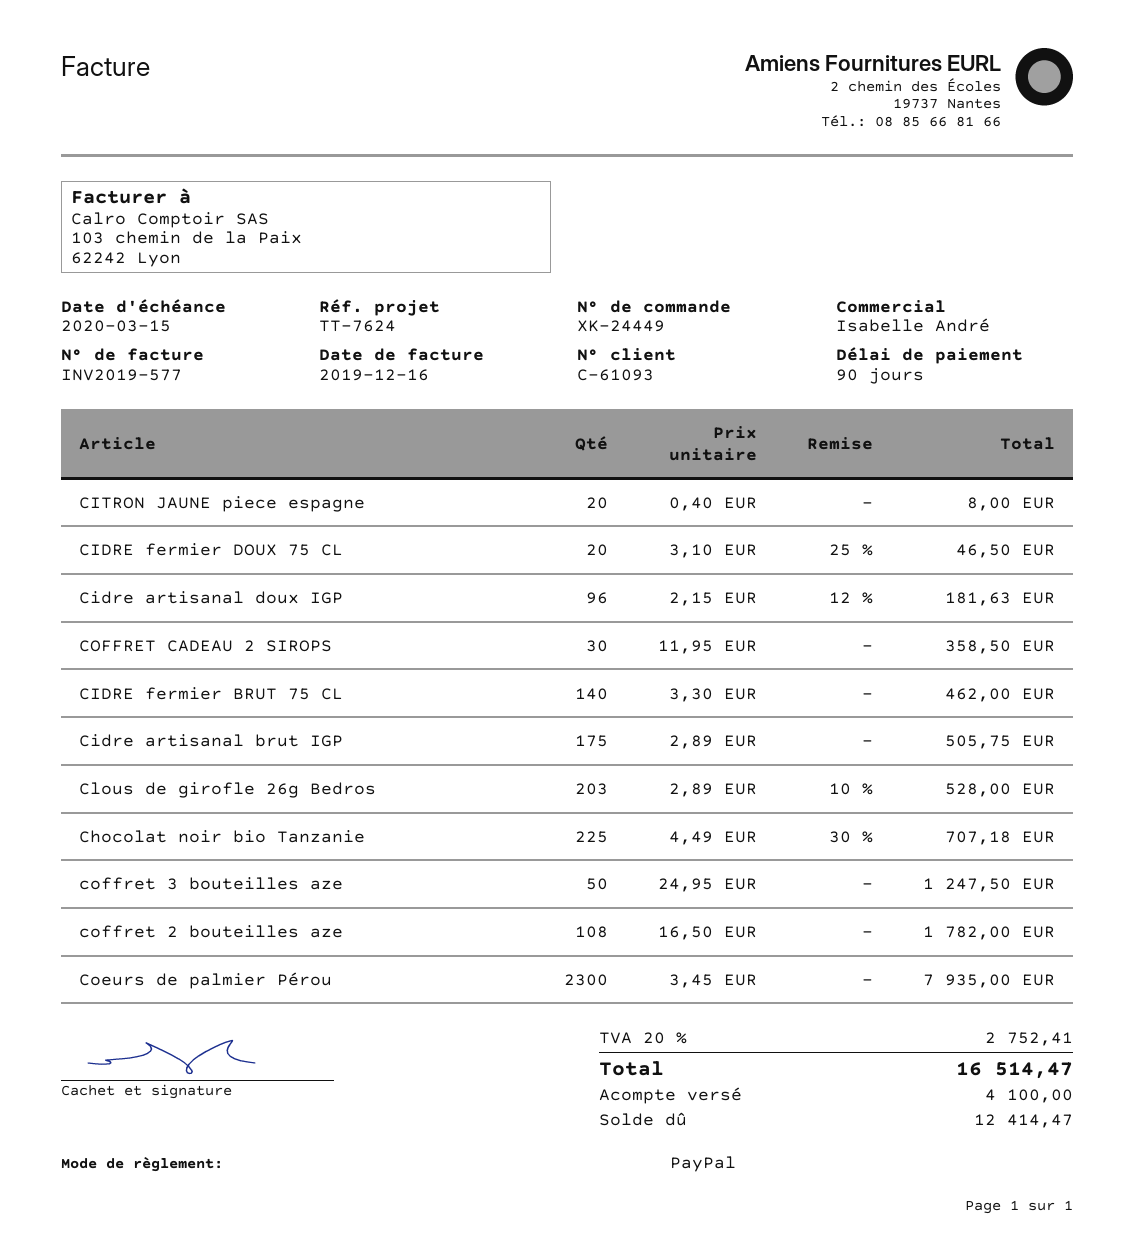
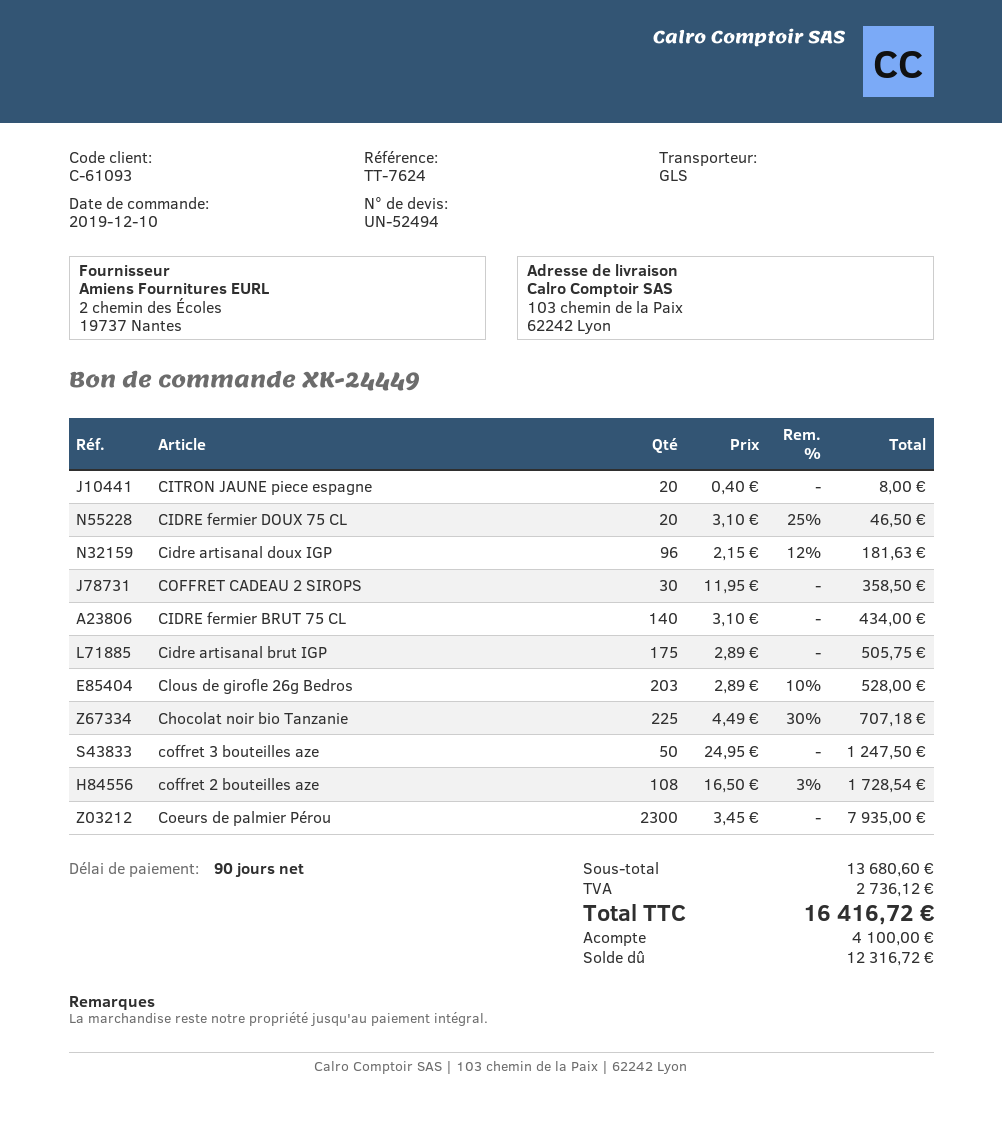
CIDRE fermier BRUT 75 CL: 140 x 3.30 = 462.00 -> 140 x 3.10 = 434.00
coffret 2 bouteilles aze: 108 x 16.50 = 1782.00 -> 108 x 16.50 - 3% = 1728.54
tax: 2752.41 -> 2736.12
total: 16514.47 -> 16416.72
balance: 12414.47 -> 12316.72

